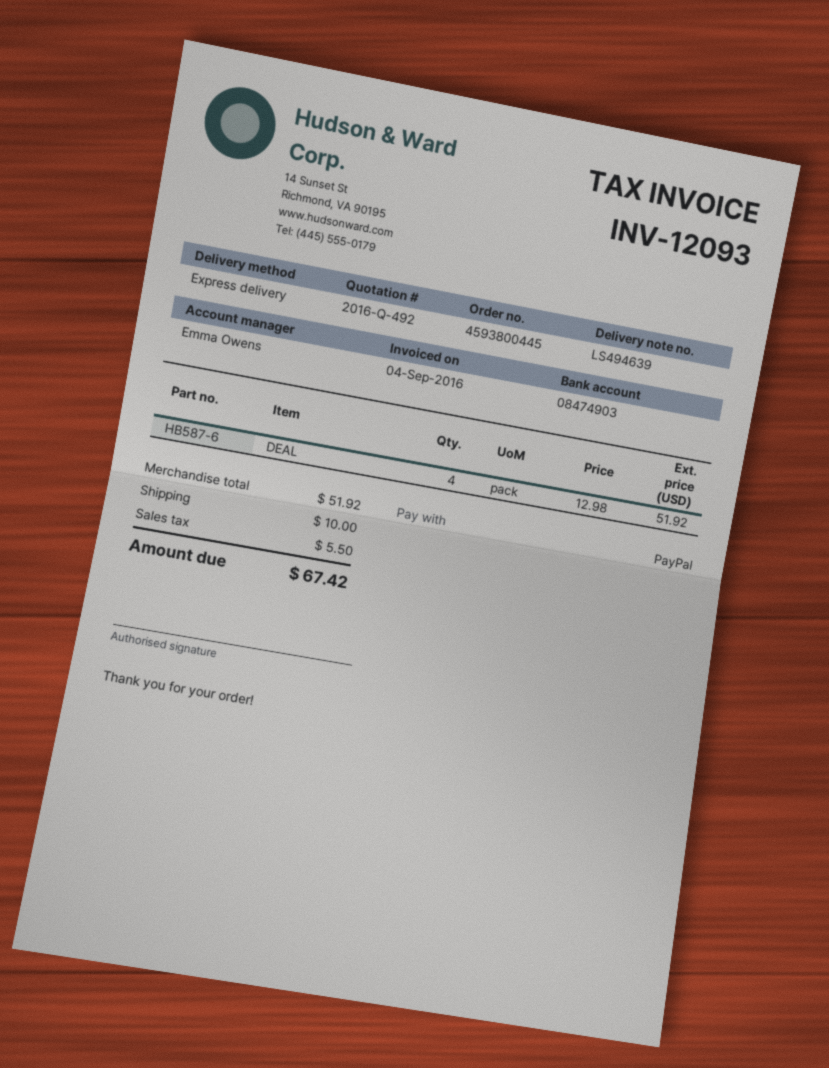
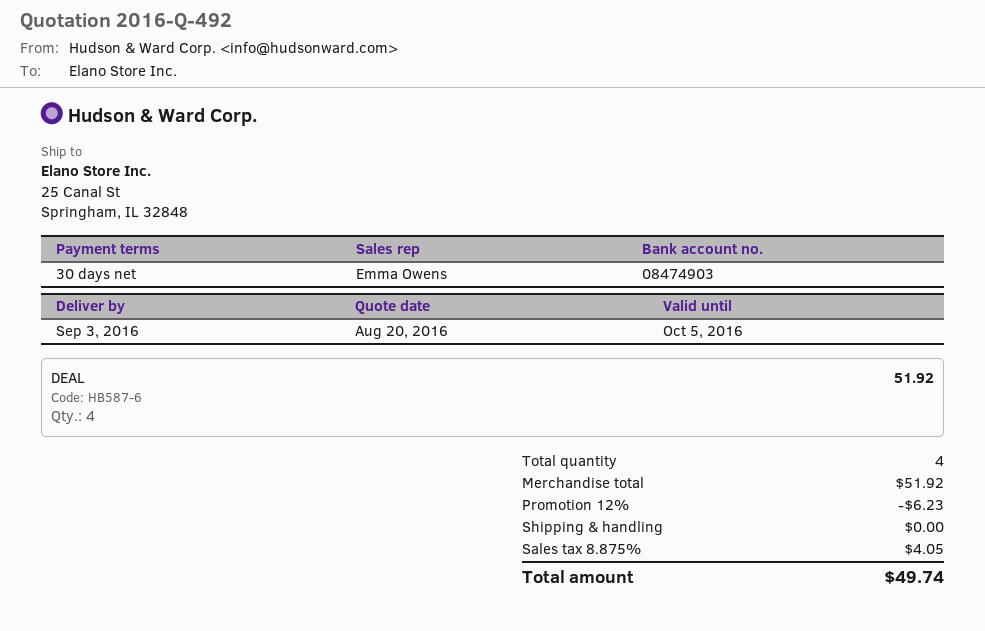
discount: none -> 12% = 6.23
shipping: 10.00 -> 0.00
tax: 5.50 -> 4.05
total: 67.42 -> 49.74

